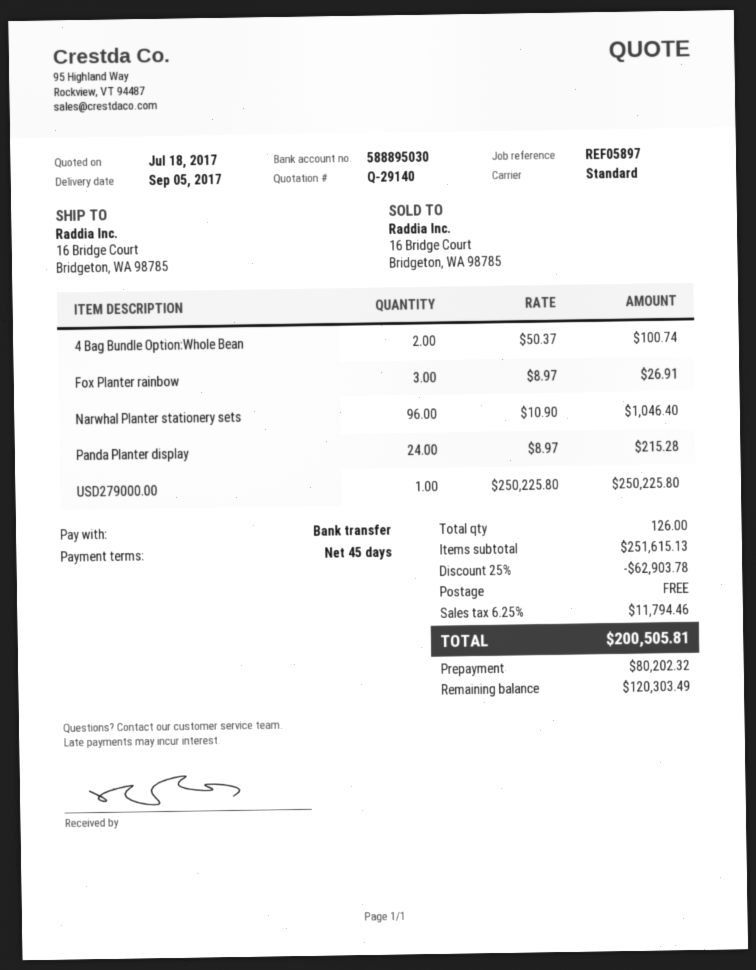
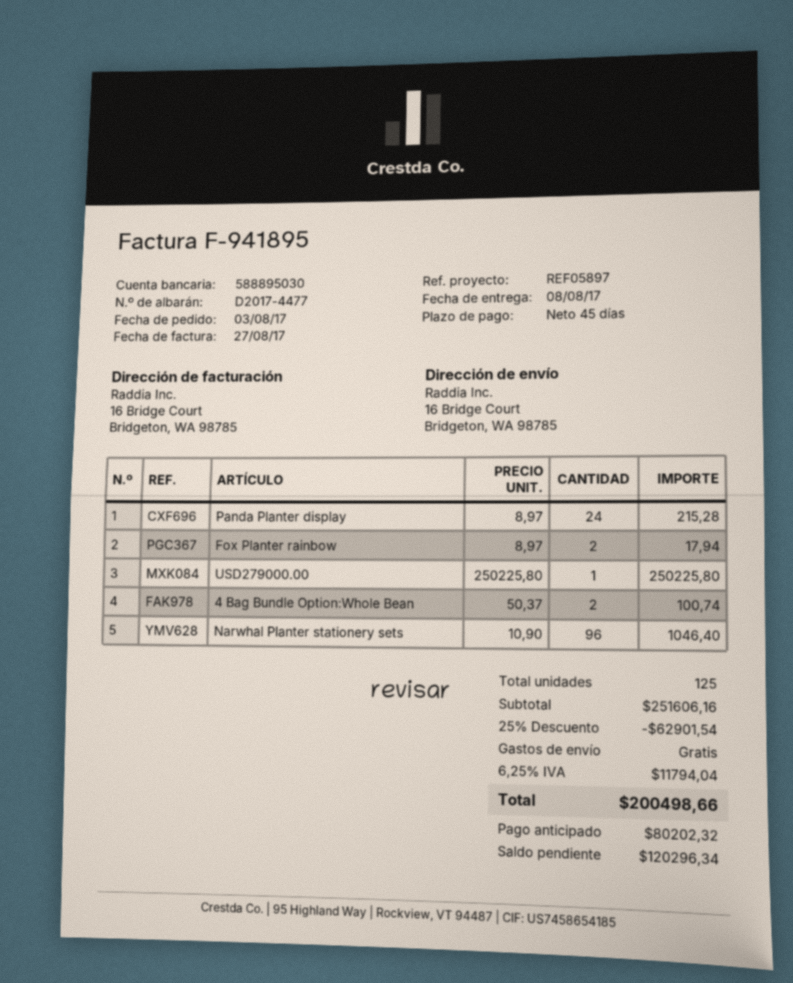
delivery date: 2017-09-05 -> 2017-08-08
Fox Planter rainbow: 3 x 8.97 = 26.91 -> 2 x 8.97 = 17.94
total quantity: 126 -> 125
subtotal: 251615.13 -> 251606.16
discount: 25% = 62903.78 -> 25% = 62901.54
tax: 6.25% = 11794.46 -> 6.25% = 11794.04
total: 200505.81 -> 200498.66
balance: 120303.49 -> 120296.34

